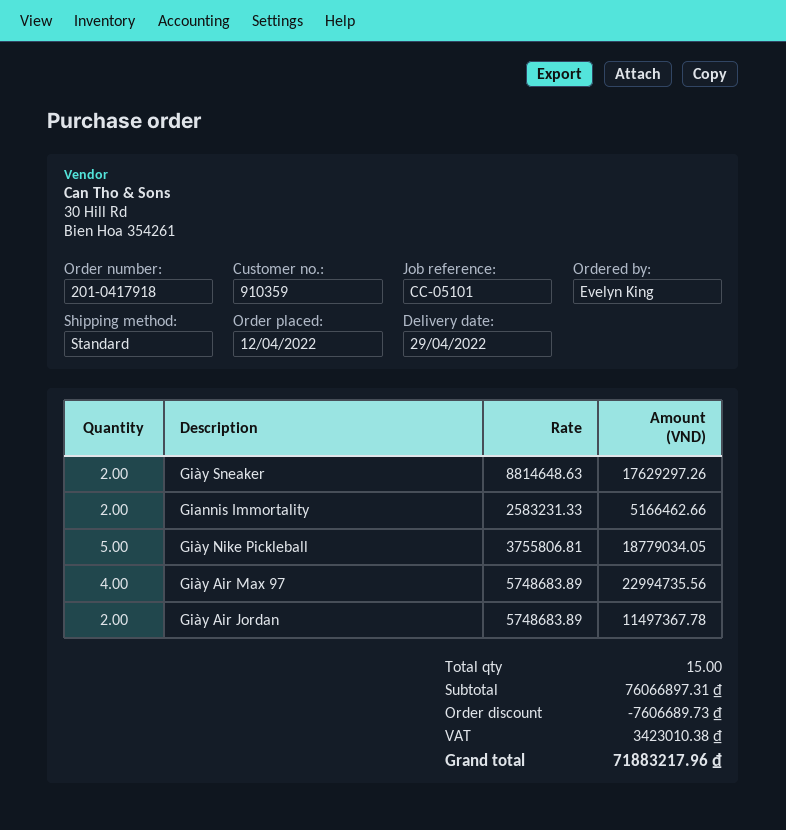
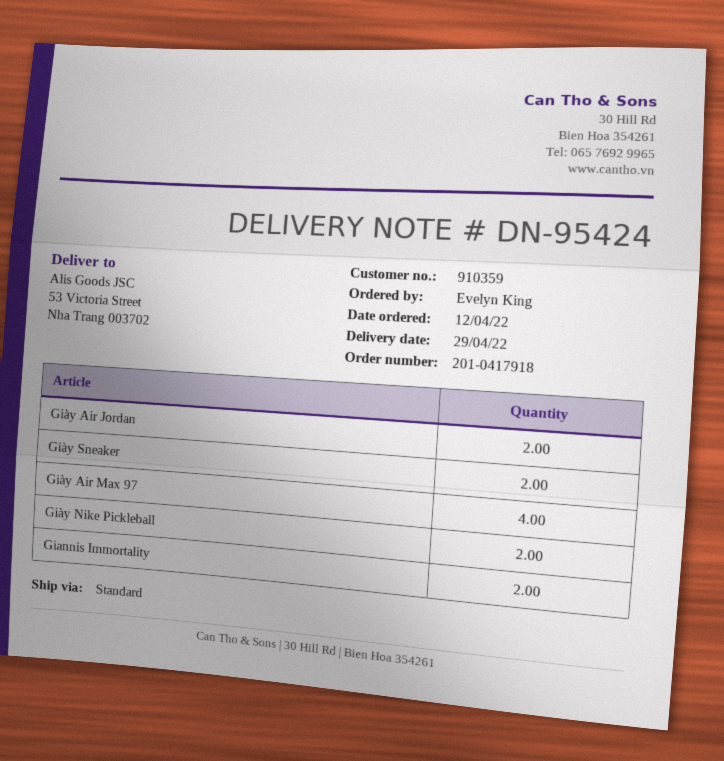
Giày Nike Pickleball: 5 -> 2

